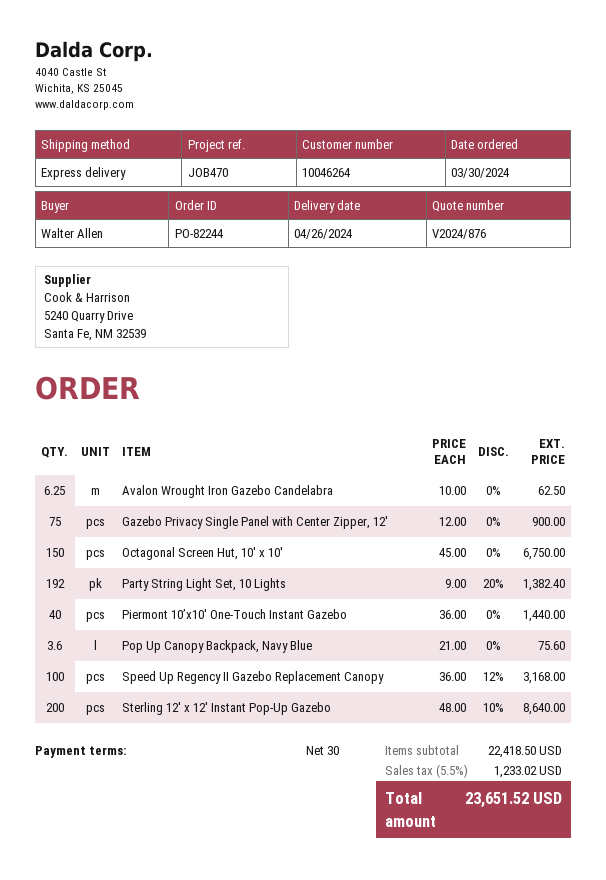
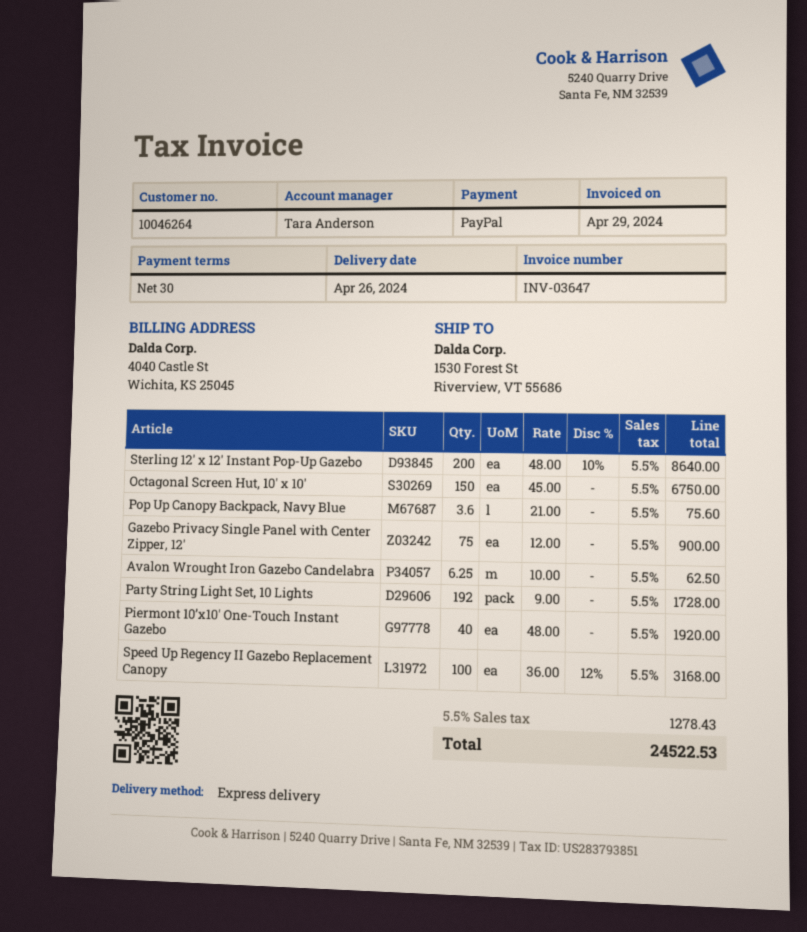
Party String Light Set, 10 Lights: 192 x 9.00 - 20% = 1382.40 -> 192 x 9.00 = 1728.00
Piermont 10’x10′ One-Touch Instant Gazebo: 40 x 36.00 = 1440.00 -> 40 x 48.00 = 1920.00
tax: 5.5% = 1233.02 -> 5.5% = 1278.43
total: 23651.52 -> 24522.53

